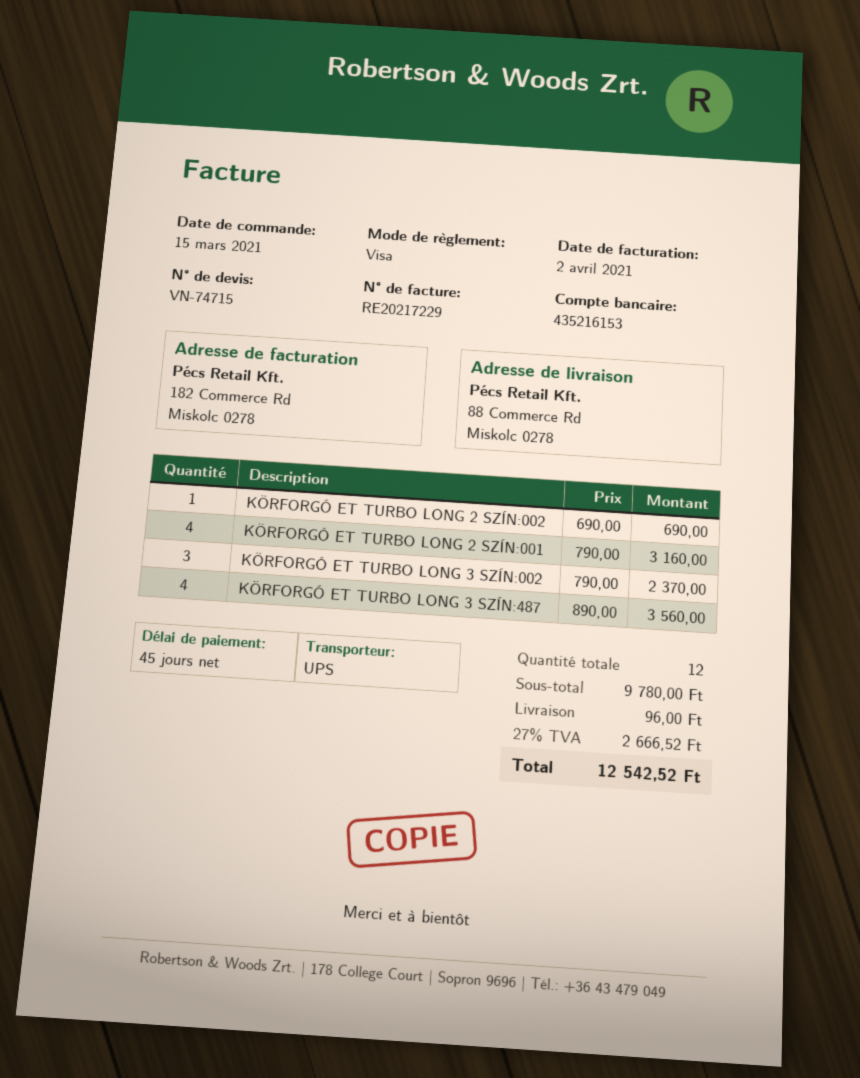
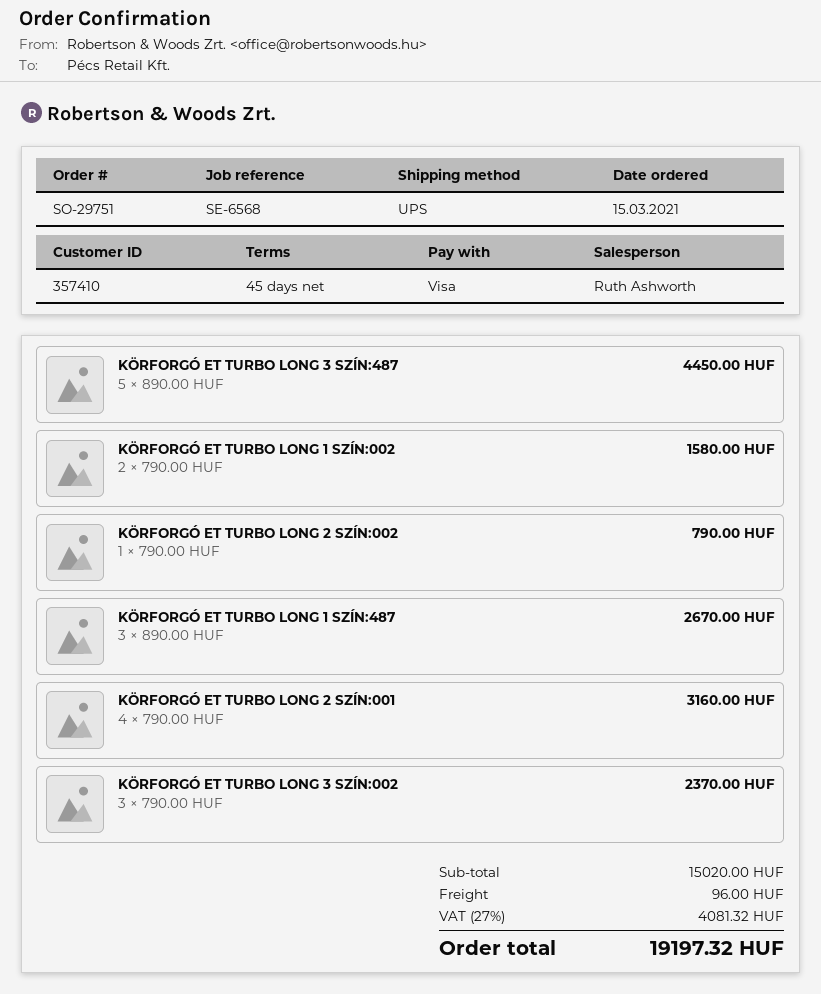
KÖRFORGÓ ET TURBO LONG 2 SZÍN:002: 1 x 690.00 = 690.00 -> 1 x 790.00 = 790.00
KÖRFORGÓ ET TURBO LONG 3 SZÍN:487: 4 x 890.00 = 3560.00 -> 5 x 890.00 = 4450.00
KÖRFORGÓ ET TURBO LONG 1 SZÍN:002: none -> 2 x 790.00 = 1580.00
KÖRFORGÓ ET TURBO LONG 1 SZÍN:487: none -> 3 x 890.00 = 2670.00
subtotal: 9780.00 -> 15020.00
tax: 27% = 2666.52 -> 27% = 4081.32
total: 12542.52 -> 19197.32

